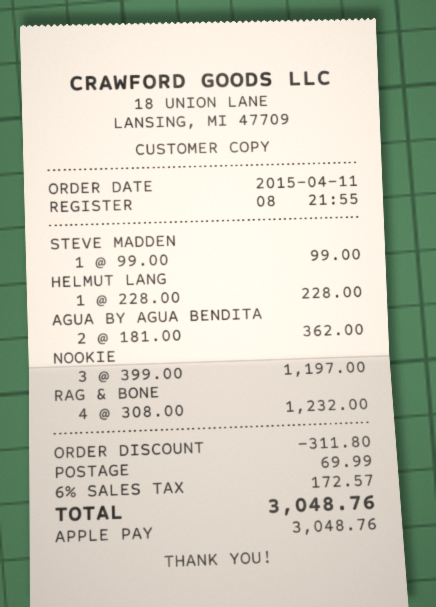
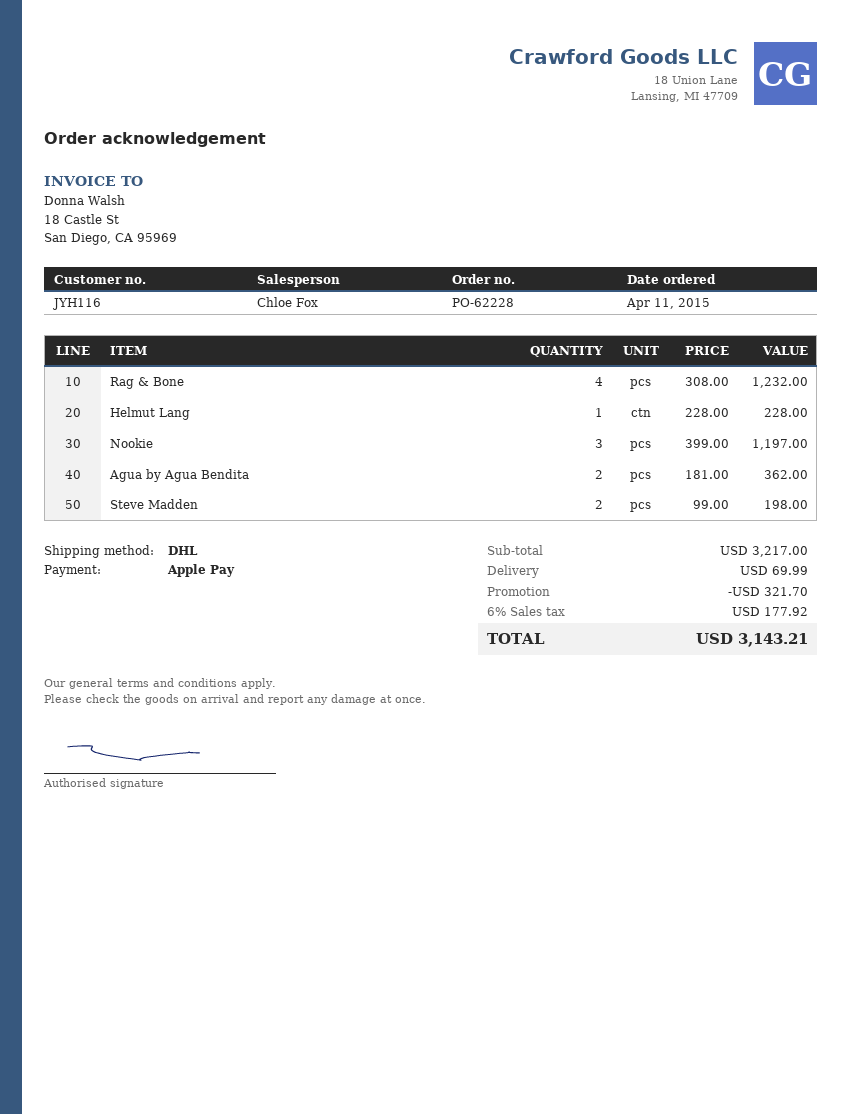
STEVE MADDEN: 1 x 99.00 = 99.00 -> 2 x 99.00 = 198.00
discount: 311.80 -> 321.70
tax: 6% = 172.57 -> 6% = 177.92
total: 3048.76 -> 3143.21

